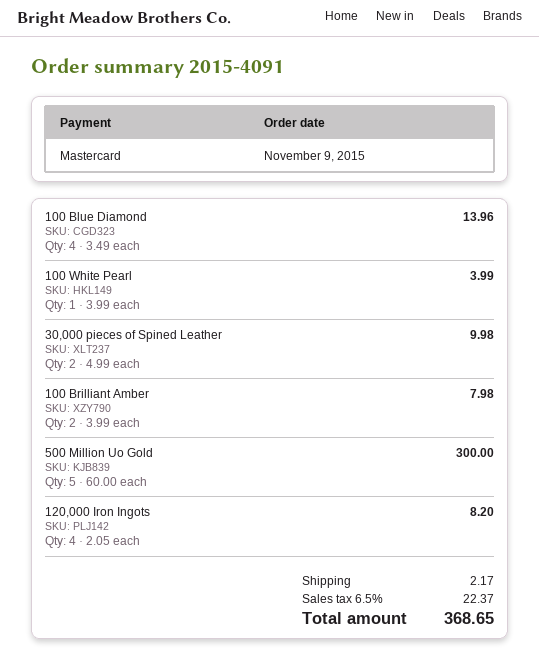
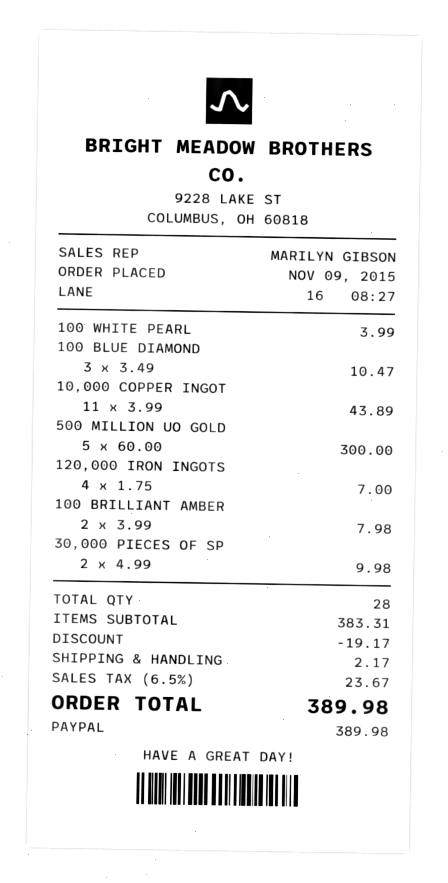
payment method: Mastercard -> PayPal
100 Blue Diamond: 4 x 3.49 = 13.96 -> 3 x 3.49 = 10.47
120,000 Iron Ingots: 4 x 2.05 = 8.20 -> 4 x 1.75 = 7.00
10,000 COPPER INGOT: none -> 11 x 3.99 = 43.89
discount: none -> 19.17
tax: 6.5% = 22.37 -> 6.5% = 23.67
total: 368.65 -> 389.98

